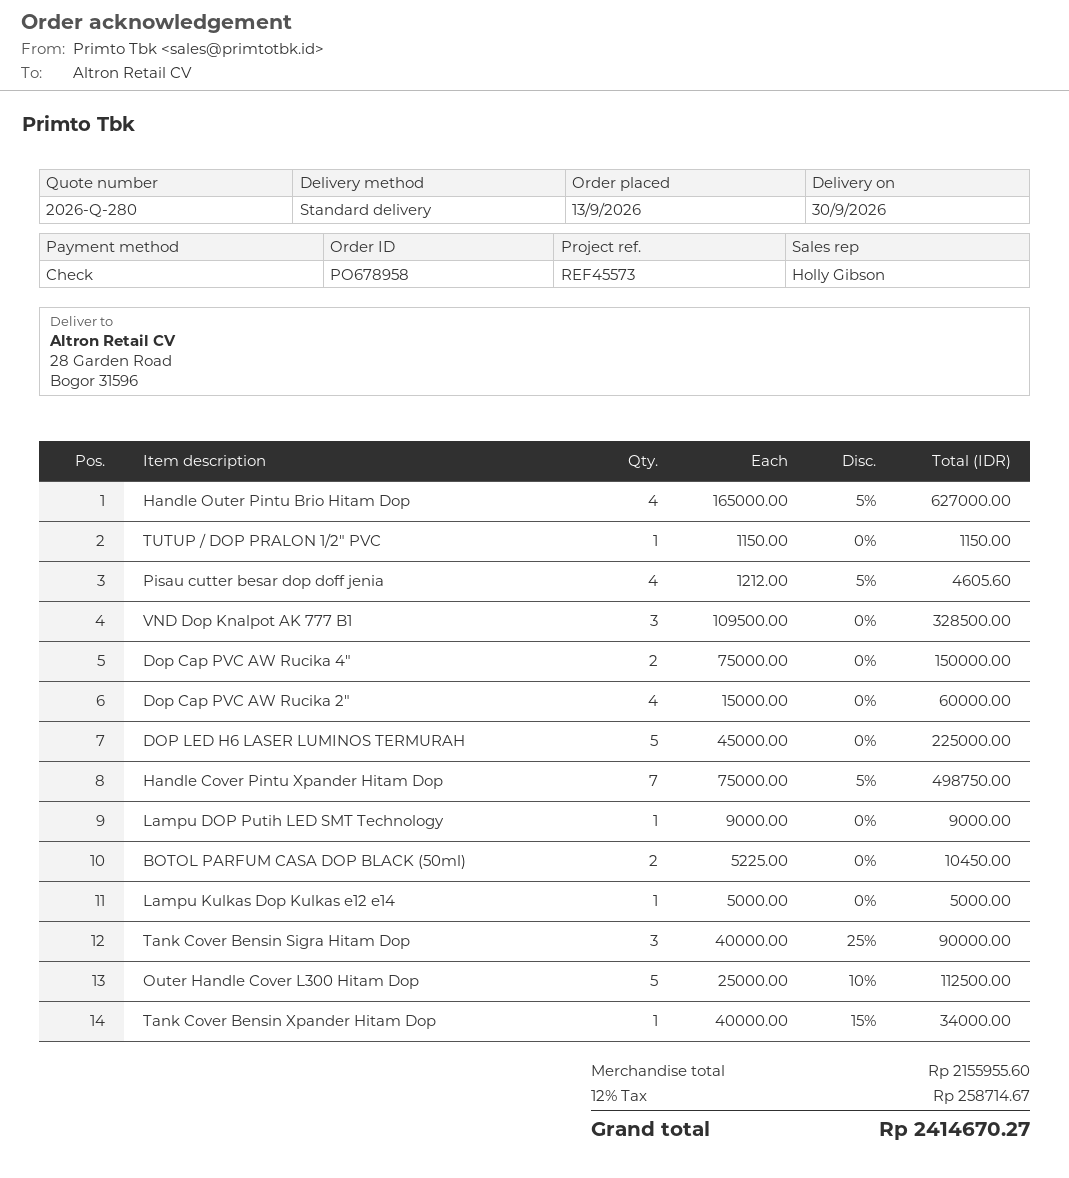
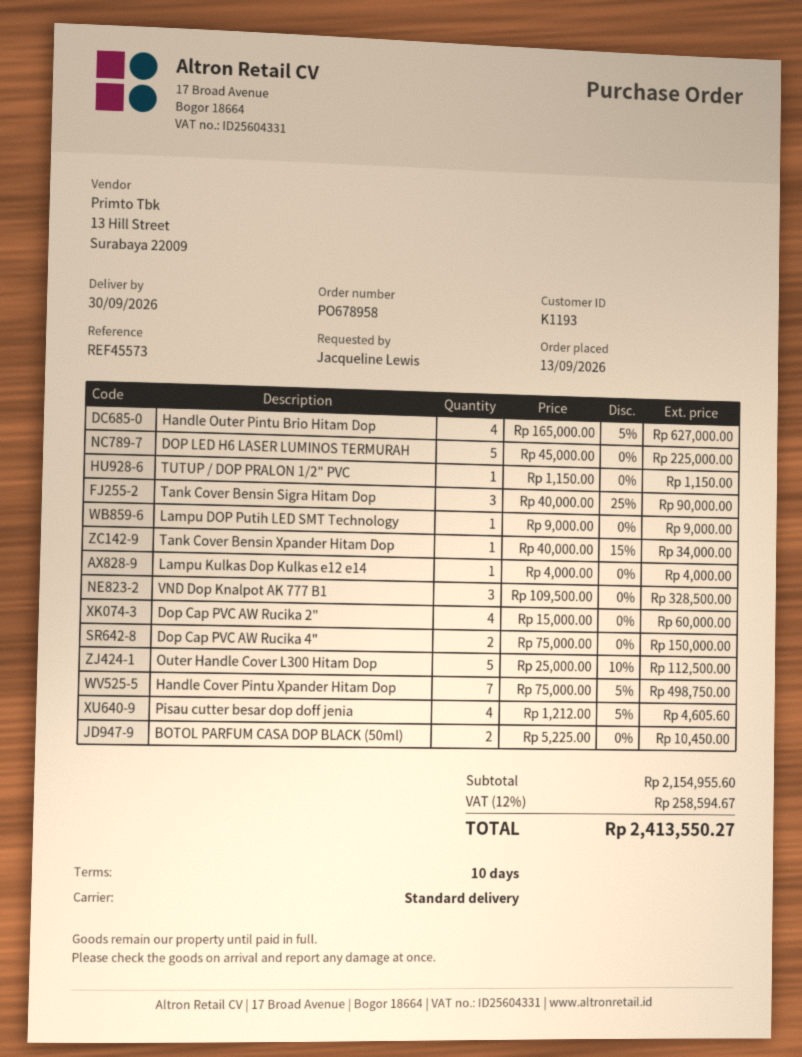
Lampu Kulkas Dop Kulkas e12 e14: 1 x 5000.00 = 5000.00 -> 1 x 4000.00 = 4000.00
subtotal: 2155955.60 -> 2154955.60
tax: 12% = 258714.67 -> 12% = 258594.67
total: 2414670.27 -> 2413550.27

